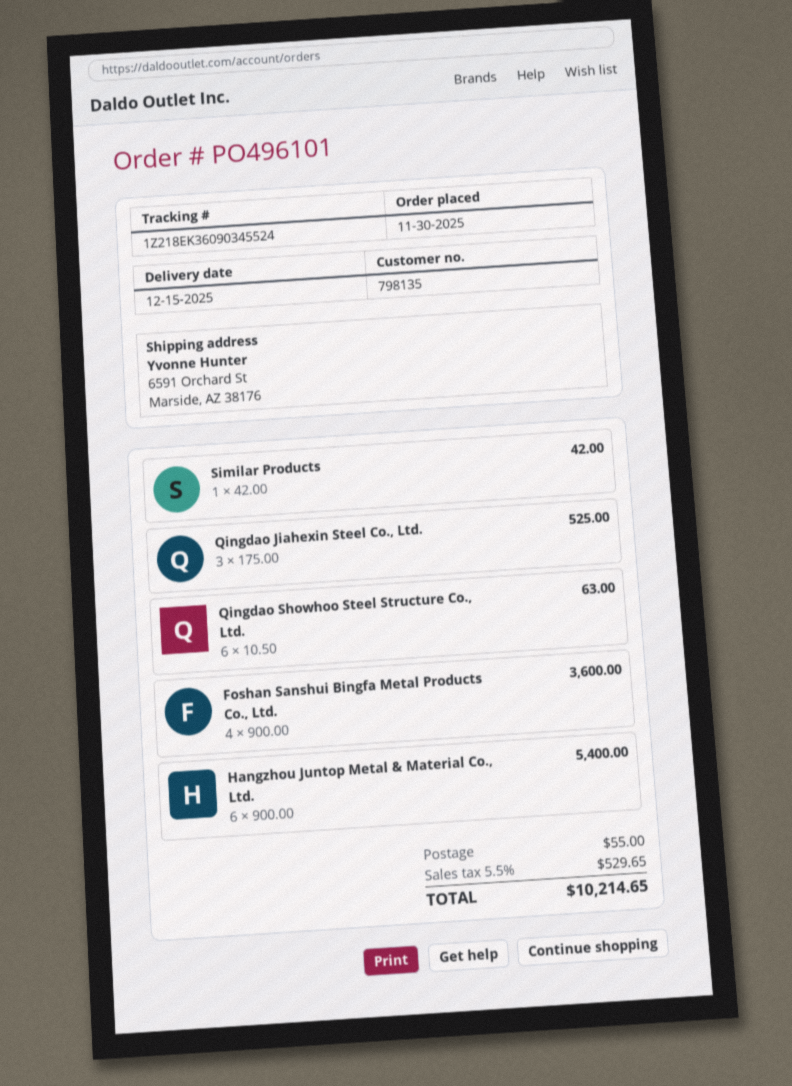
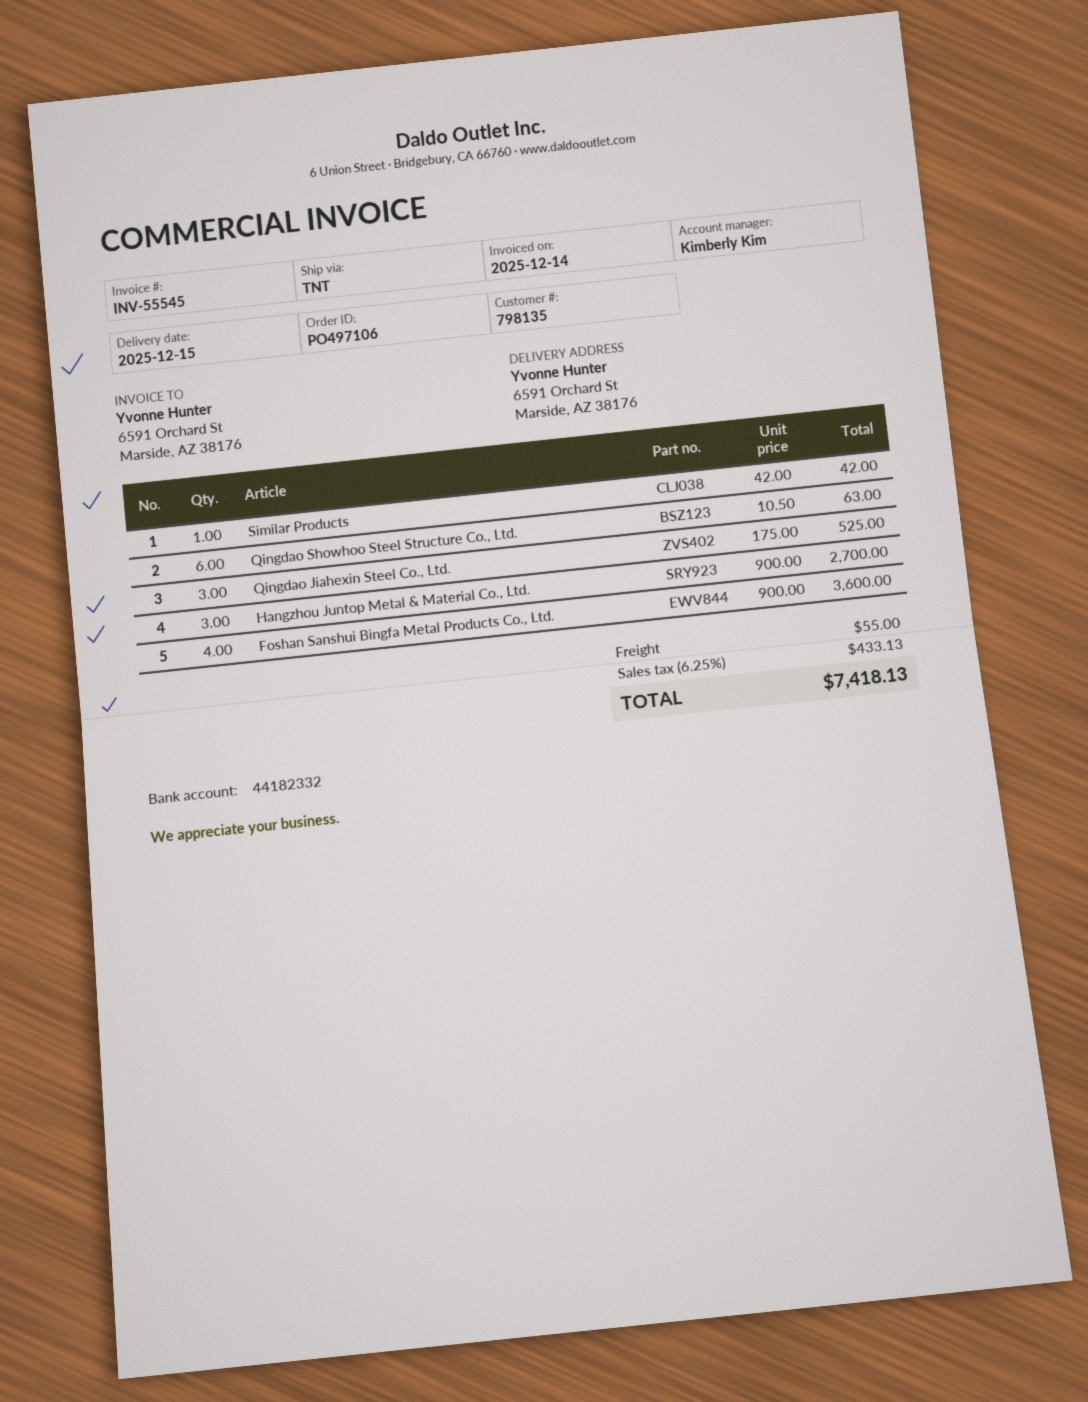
order number: PO496101 -> PO497106
Hangzhou Juntop Metal & Material Co., Ltd.: 6 x 900.00 = 5400.00 -> 3 x 900.00 = 2700.00
tax: 5.5% = 529.65 -> 6.25% = 433.13
total: 10214.65 -> 7418.13

